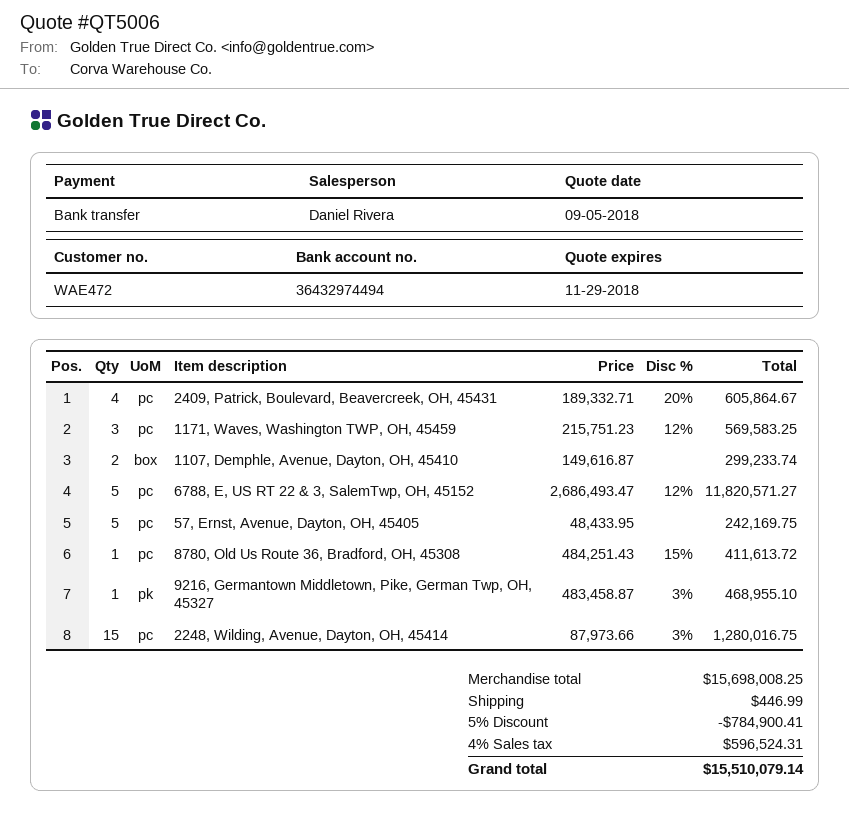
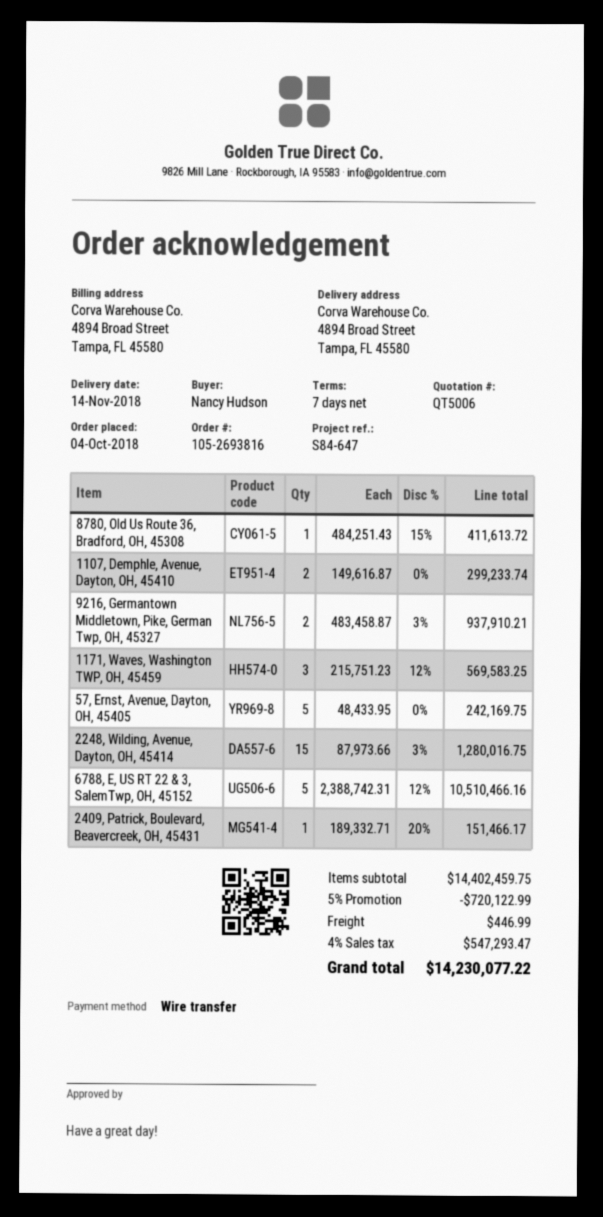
2409, Patrick, Boulevard, Beavercreek, OH, 45431: 4 x 189332.71 - 20% = 605864.67 -> 1 x 189332.71 - 20% = 151466.17
6788, E, US RT 22 & 3, SalemTwp, OH, 45152: 5 x 2686493.47 - 12% = 11820571.27 -> 5 x 2388742.31 - 12% = 10510466.16
9216, Germantown Middletown, Pike, German Twp, OH, 45327: 1 x 483458.87 - 3% = 468955.10 -> 2 x 483458.87 - 3% = 937910.21
subtotal: 15698008.25 -> 14402459.75
discount: 5% = 784900.41 -> 5% = 720122.99
tax: 4% = 596524.31 -> 4% = 547293.47
total: 15510079.14 -> 14230077.22

